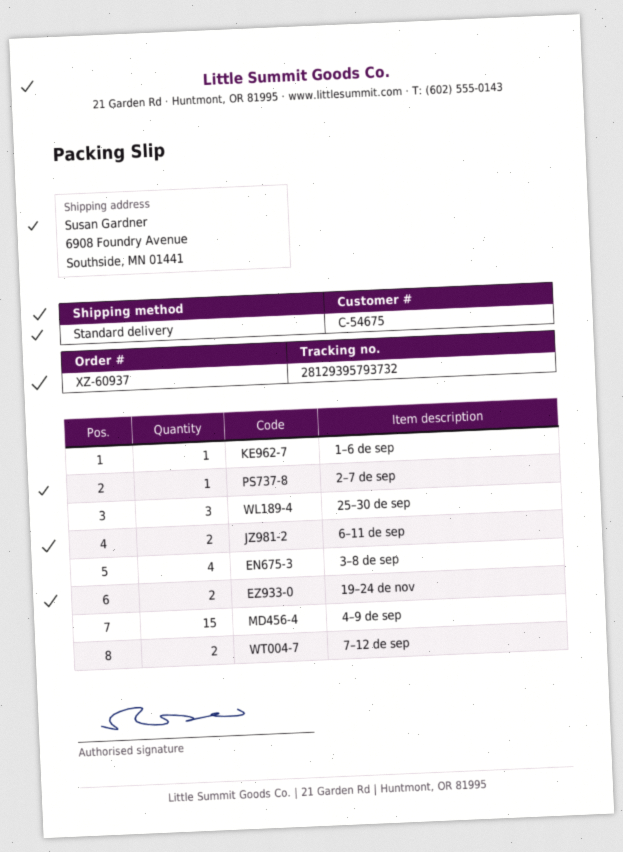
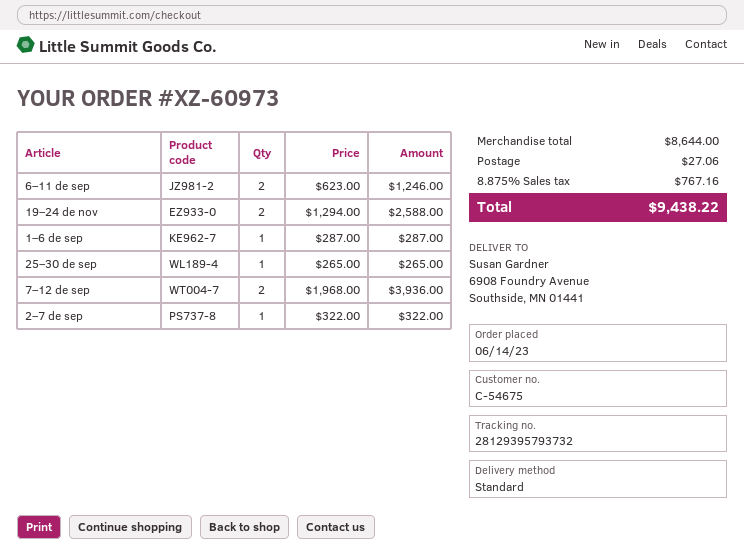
order number: XZ-60937 -> XZ-60973
25–30 de sep: 3 -> 1
3–8 de sep: 4 -> none
4–9 de sep: 15 -> none

